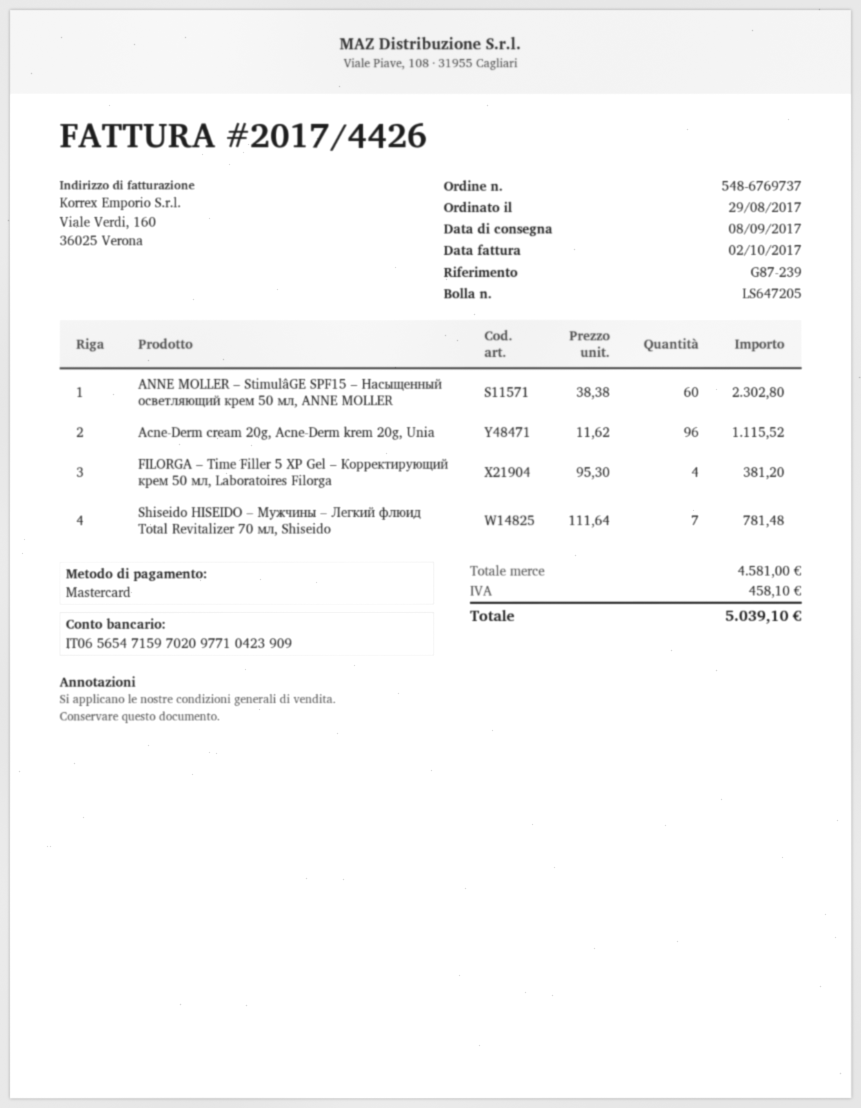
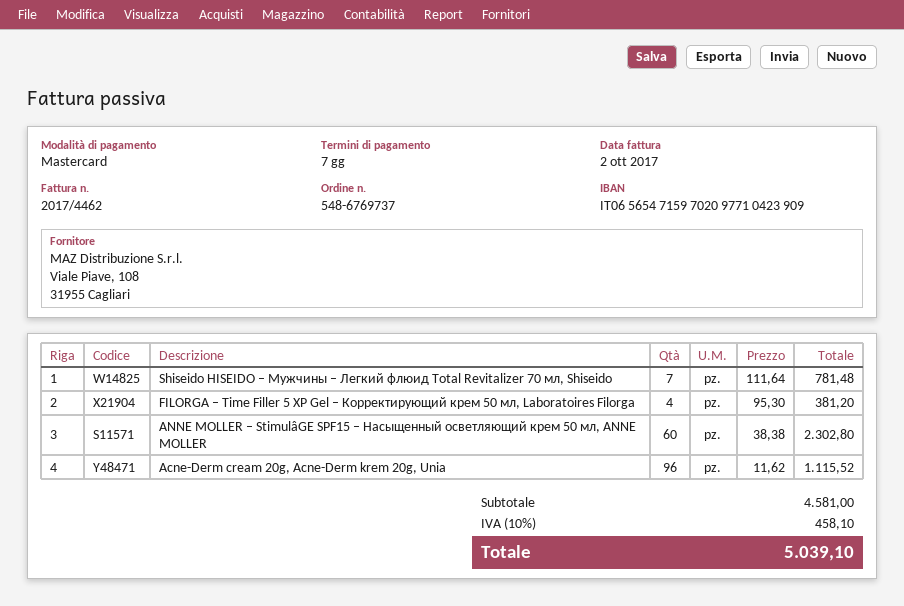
invoice number: 2017/4426 -> 2017/4462

